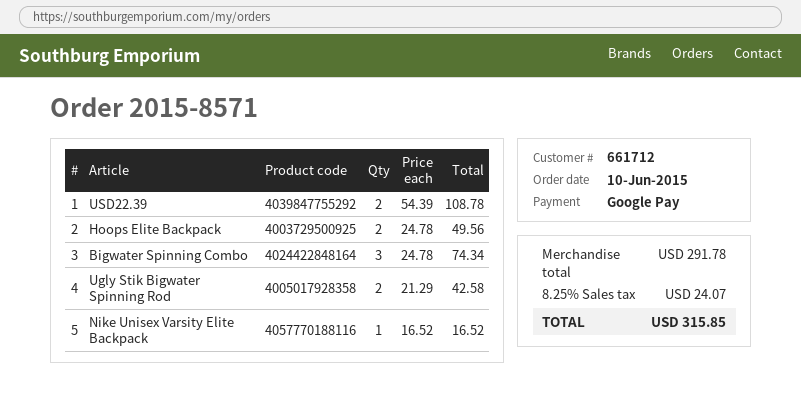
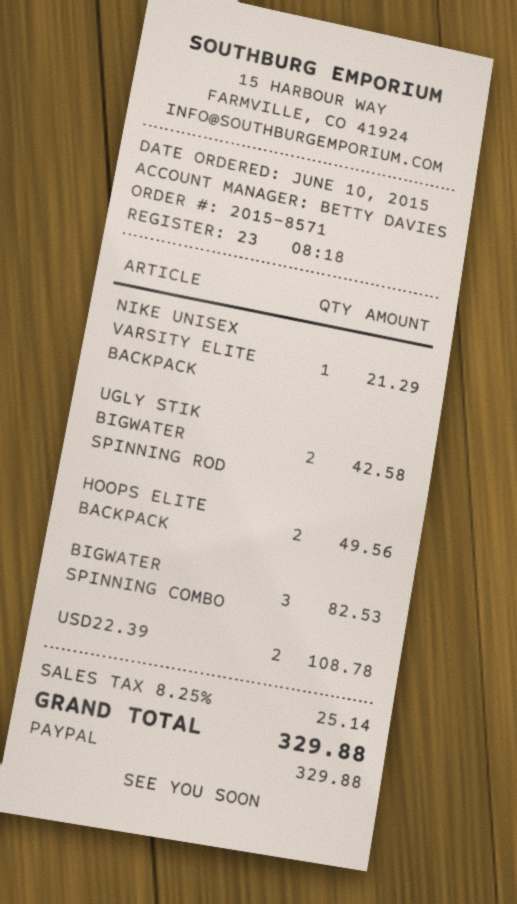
payment method: Google Pay -> PayPal
Bigwater Spinning Combo: 3 for 74.34 -> 3 for 82.53
Nike Unisex Varsity Elite Backpack: 1 for 16.52 -> 1 for 21.29
tax: 8.25% = 24.07 -> 8.25% = 25.14
total: 315.85 -> 329.88

